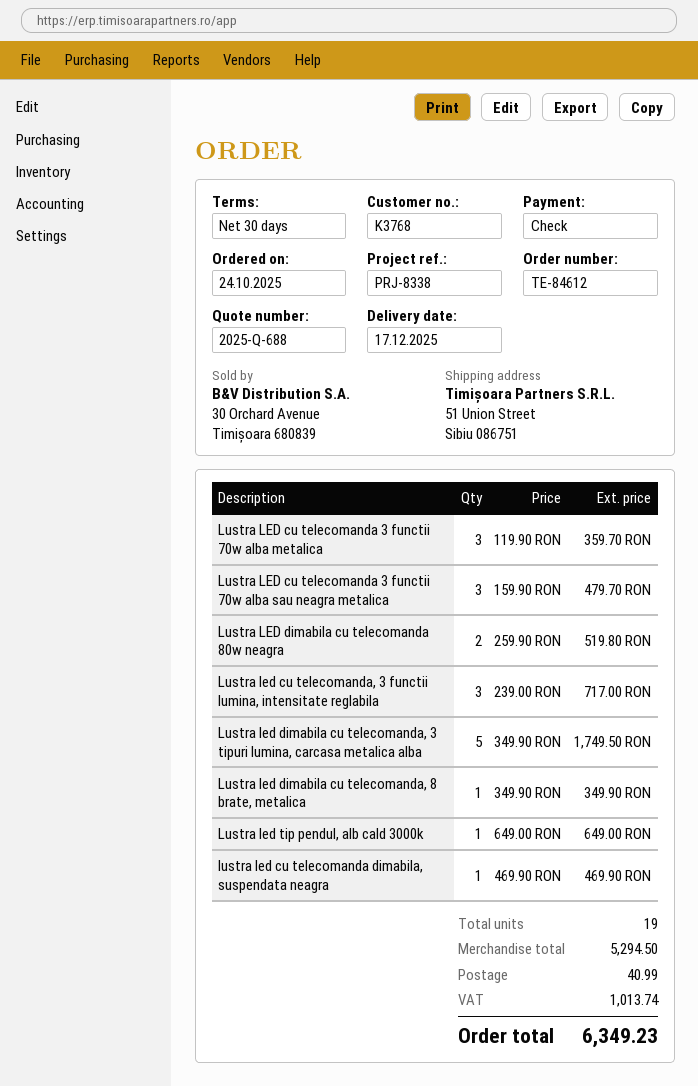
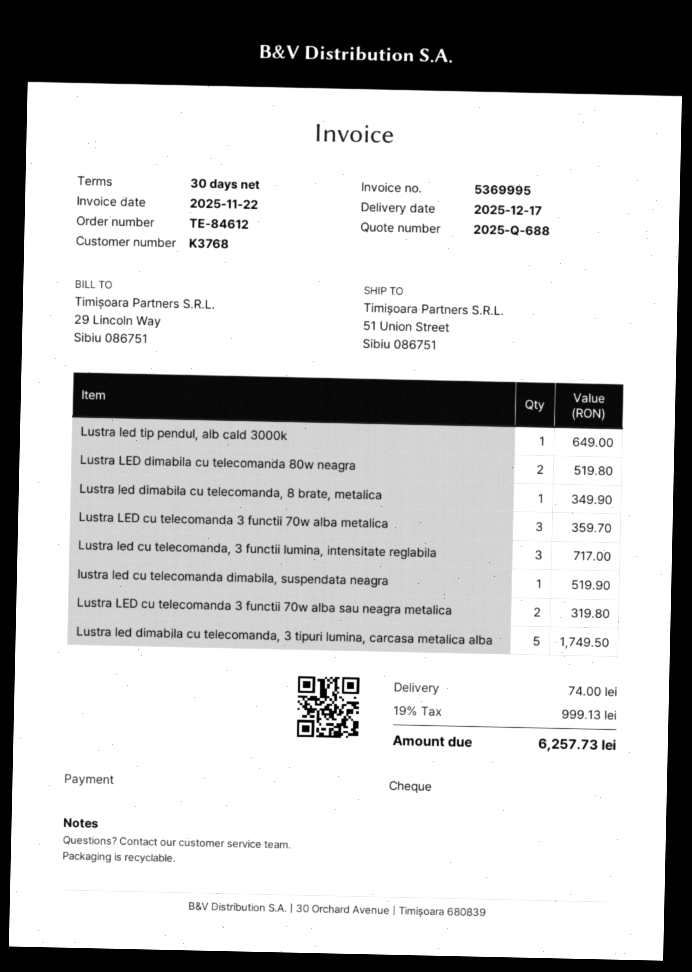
Lustra LED cu telecomanda 3 functii 70w alba sau neagra metalica: 3 for 479.70 -> 2 for 319.80
lustra led cu telecomanda dimabila, suspendata neagra: 1 for 469.90 -> 1 for 519.90
shipping: 40.99 -> 74.00
tax: 1013.74 -> 999.13
total: 6349.23 -> 6257.73

